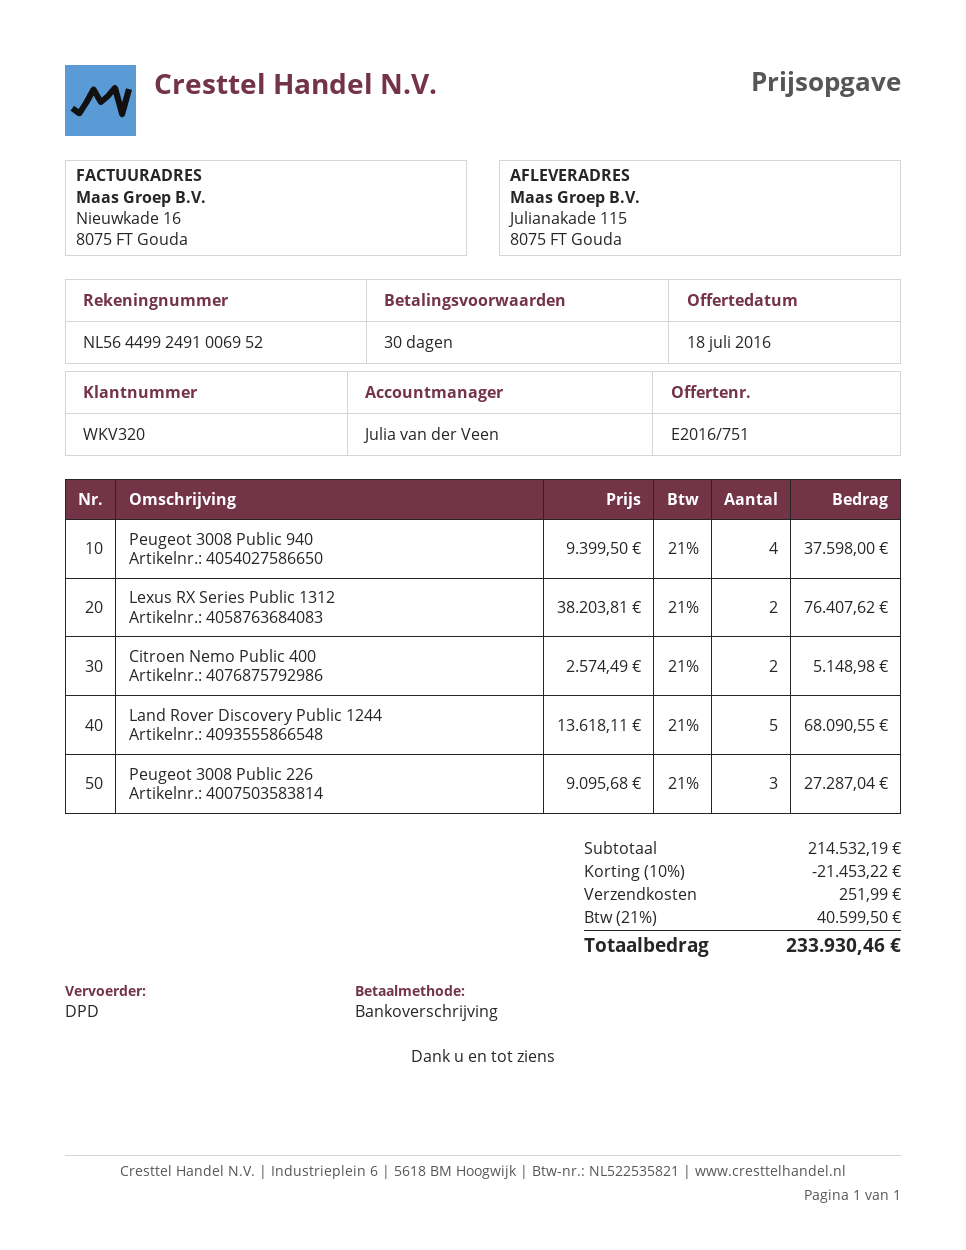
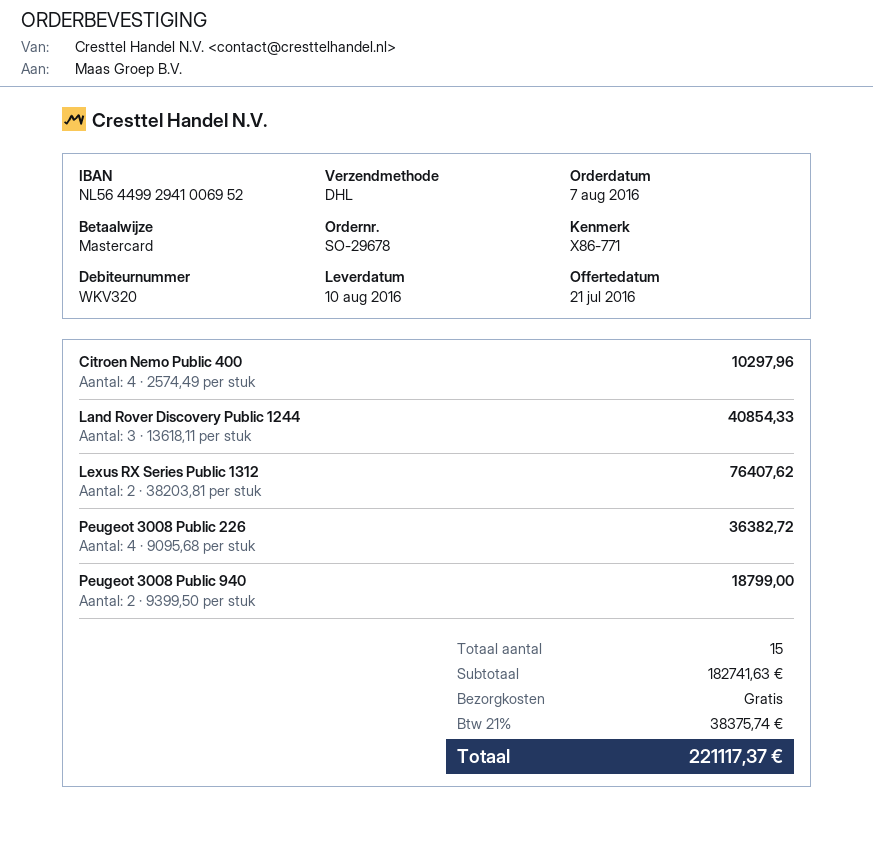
quote date: 2016-07-18 -> 2016-07-21
payment method: bank transfer -> Mastercard
bank account: NL5644992491006952 -> NL5644992941006952
shipping method: DPD -> DHL
Peugeot 3008 Public 940: 4 x 9399.50 = 37598.00 -> 2 x 9399.50 = 18799.00
Citroen Nemo Public 400: 2 x 2574.49 = 5148.98 -> 4 x 2574.49 = 10297.96
Land Rover Discovery Public 1244: 5 x 13618.11 = 68090.55 -> 3 x 13618.11 = 40854.33
Peugeot 3008 Public 226: 3 x 9095.68 = 27287.04 -> 4 x 9095.68 = 36382.72
subtotal: 214532.19 -> 182741.63
discount: 10% = 21453.22 -> none
shipping: 251.99 -> 0.00
tax: 21% = 40599.50 -> 21% = 38375.74
total: 233930.46 -> 221117.37

